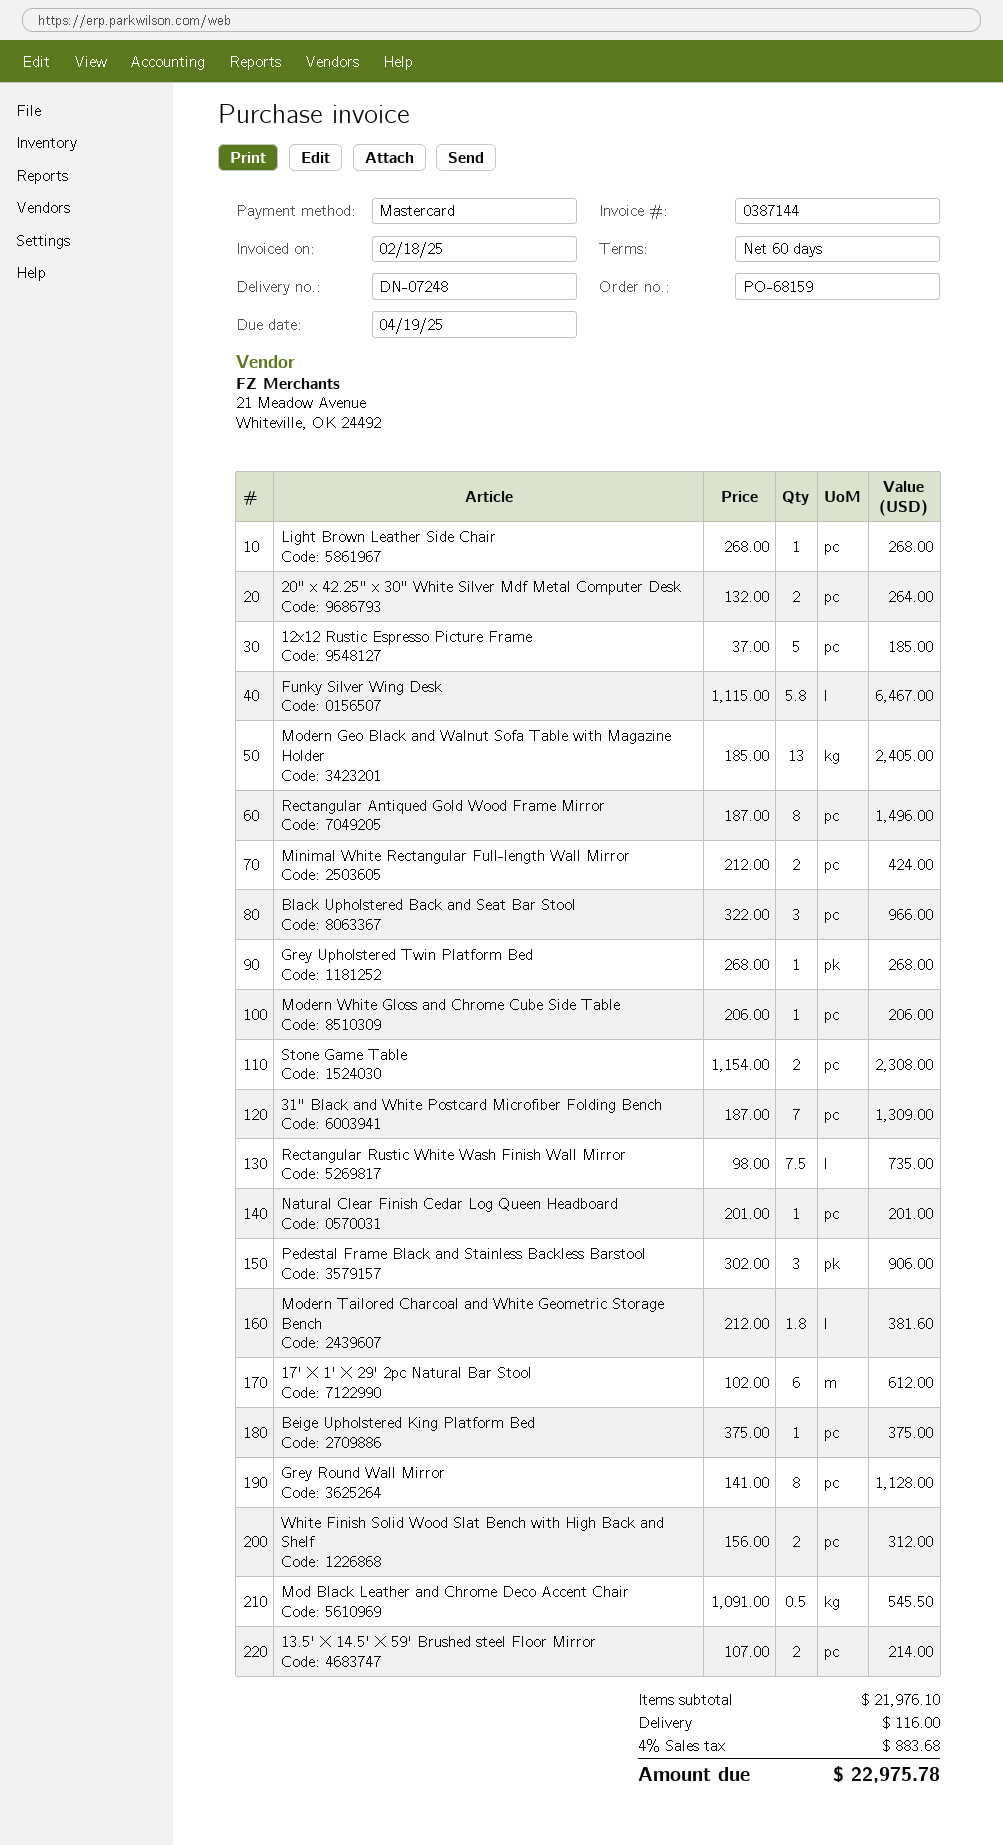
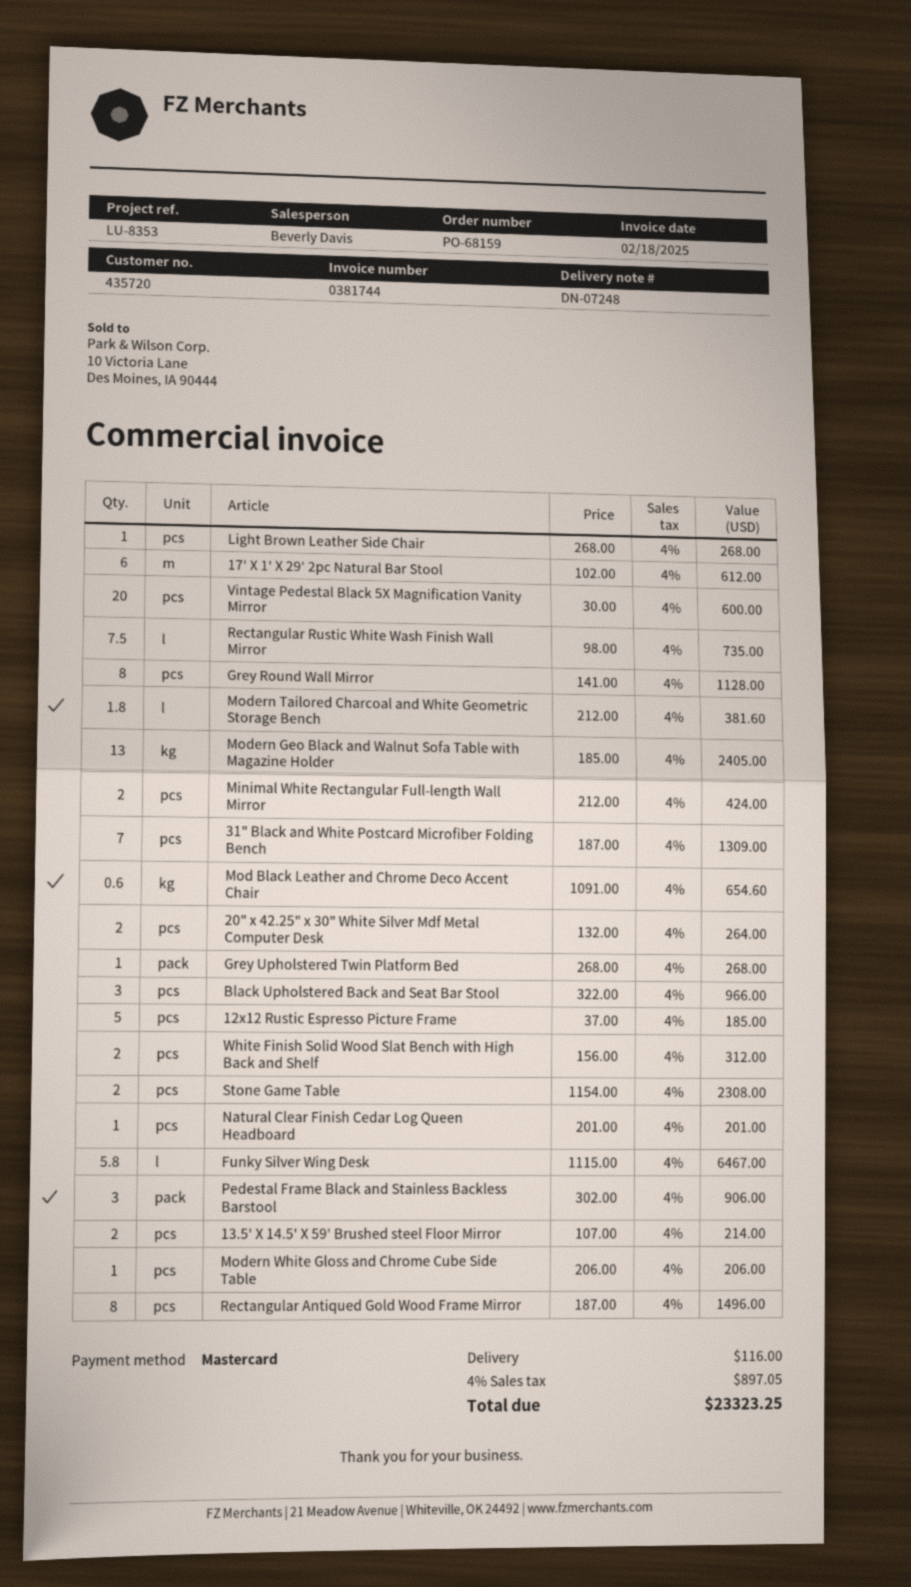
invoice number: 0387144 -> 0381744
Beige Upholstered King Platform Bed: 1 x 375.00 = 375.00 -> none
Mod Black Leather and Chrome Deco Accent Chair: 0.5 x 1091.00 = 545.50 -> 0.6 x 1091.00 = 654.60
Vintage Pedestal Black 5X Magnification Vanity Mirror: none -> 20 x 30.00 = 600.00
tax: 4% = 883.68 -> 4% = 897.05
total: 22975.78 -> 23323.25

